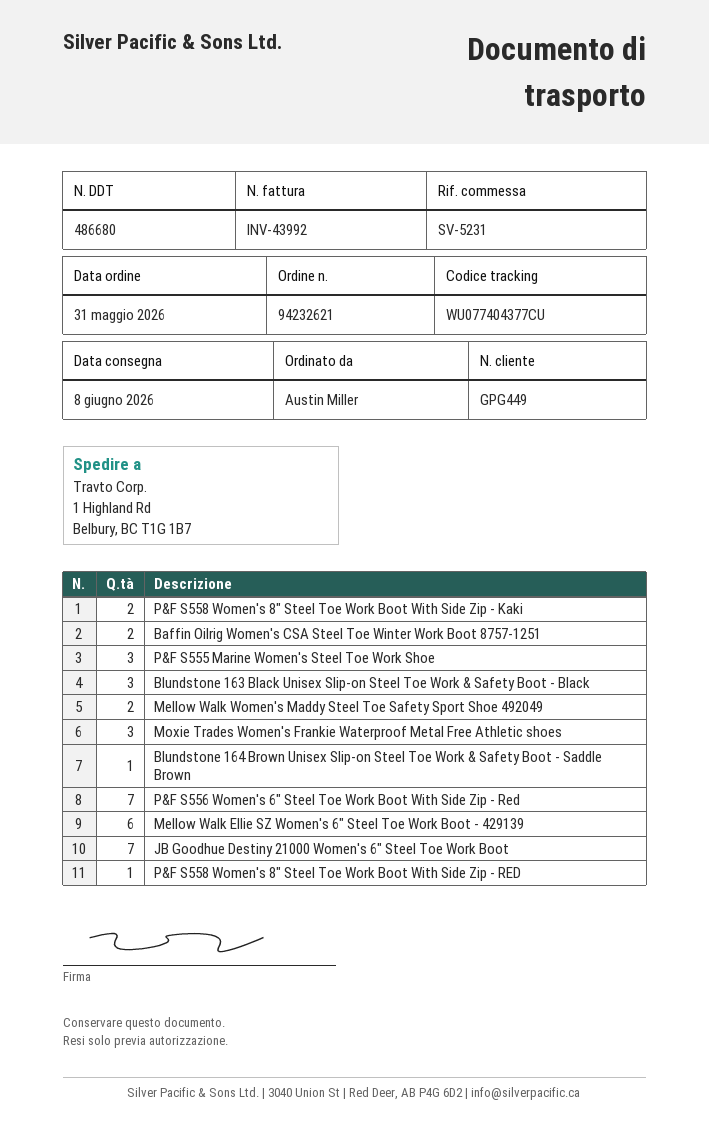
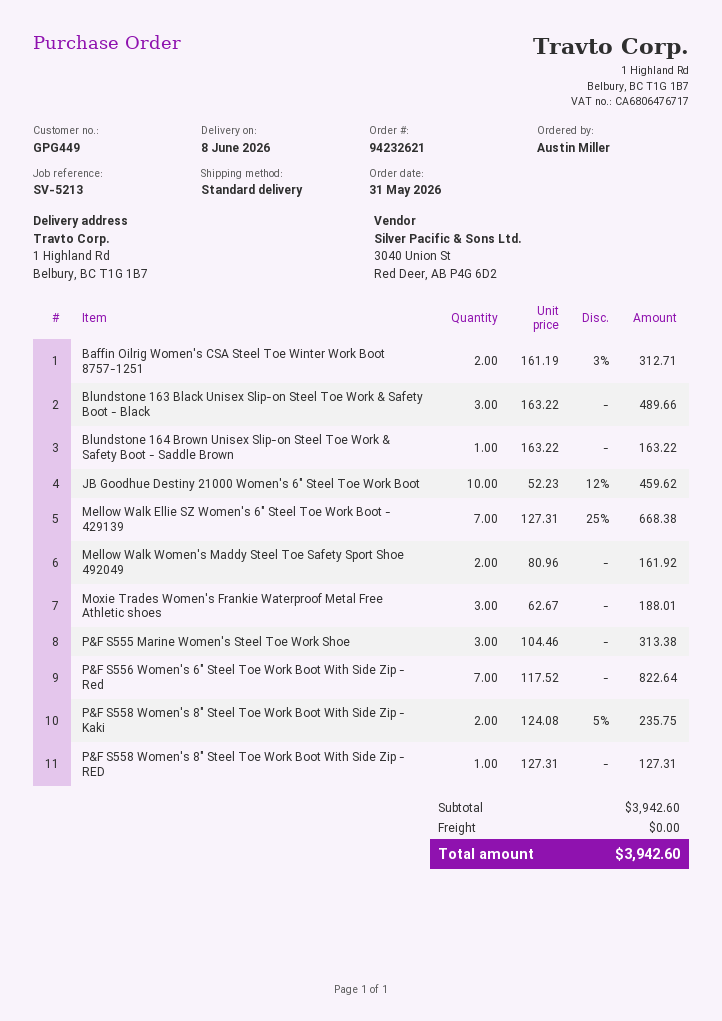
reference: SV-5231 -> SV-5213
Mellow Walk Ellie SZ Women's 6" Steel Toe Work Boot - 429139: 6 -> 7
JB Goodhue Destiny 21000 Women's 6" Steel Toe Work Boot: 7 -> 10

